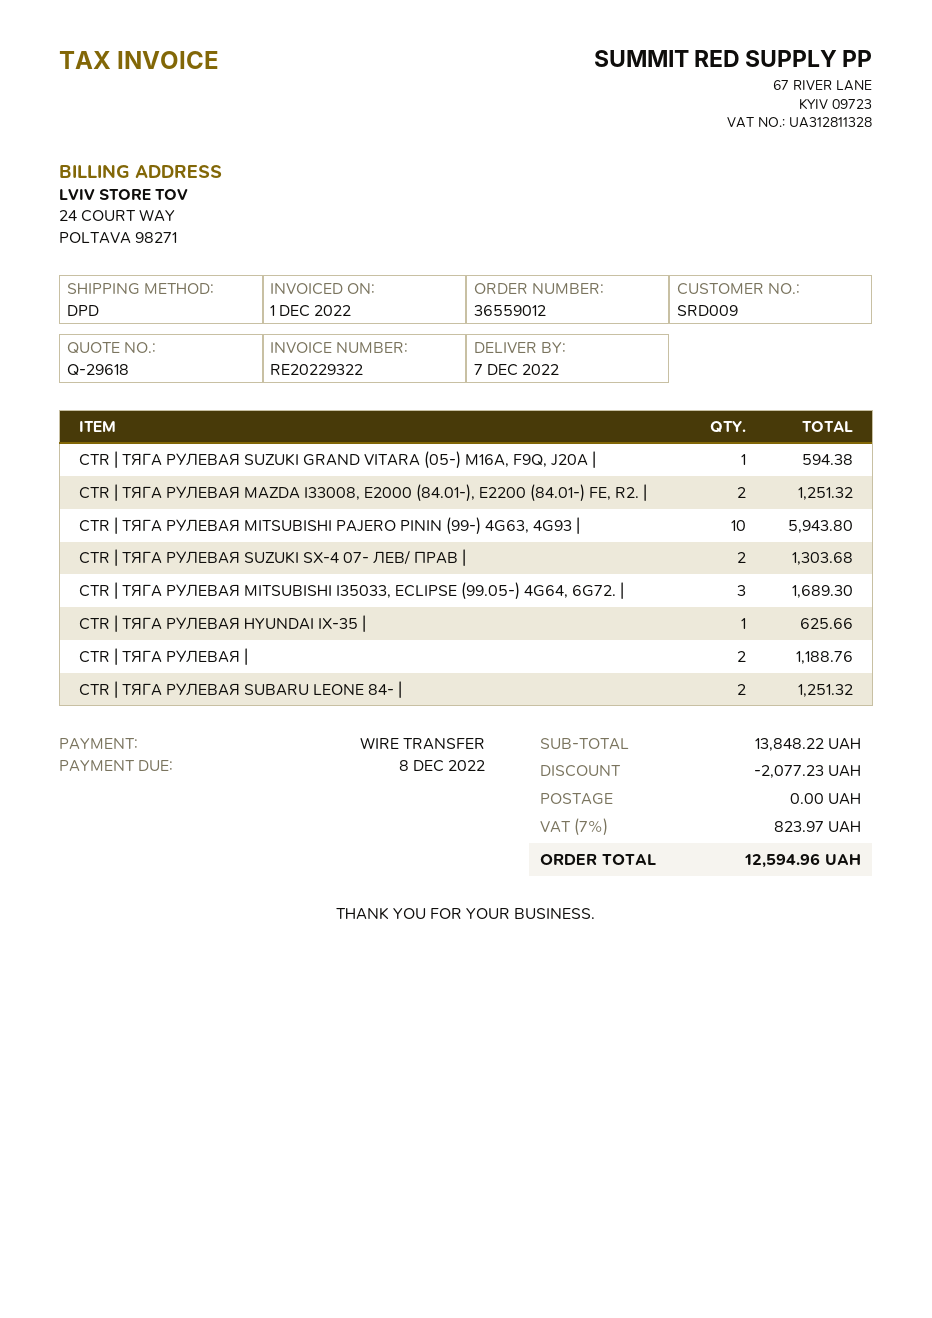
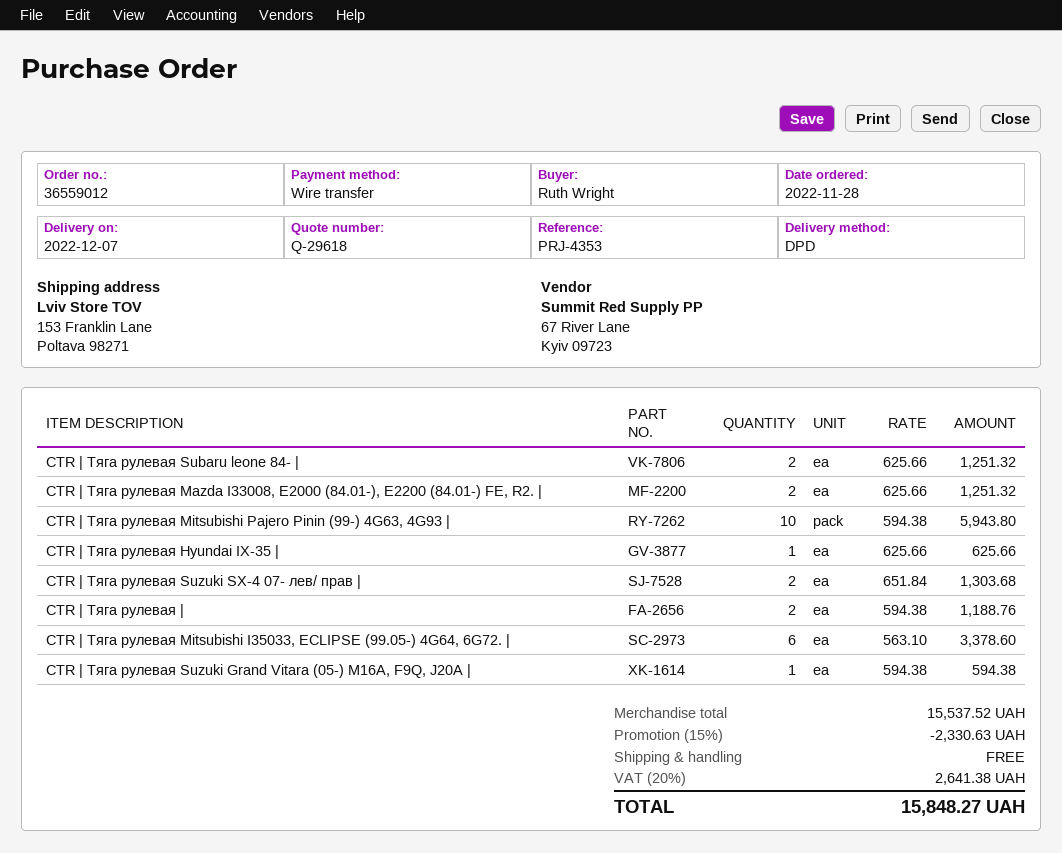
CTR | ТЯГА РУЛЕВАЯ MITSUBISHI I35033, ECLIPSE (99.05-) 4G64, 6G72. |: 3 for 1689.30 -> 6 for 3378.60
subtotal: 13848.22 -> 15537.52
discount: 2077.23 -> 2330.63
tax: 7% = 823.97 -> 20% = 2641.38
total: 12594.96 -> 15848.27

